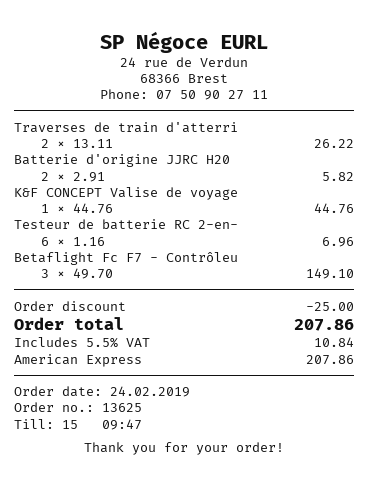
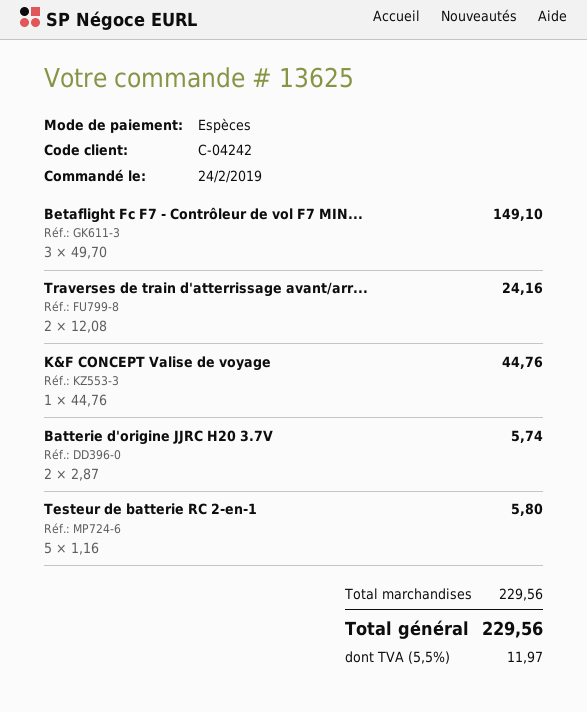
payment method: American Express -> cash
Traverses de train d'atterri: 2 x 13.11 = 26.22 -> 2 x 12.08 = 24.16
Batterie d'origine JJRC H20: 2 x 2.91 = 5.82 -> 2 x 2.87 = 5.74
Testeur de batterie RC 2-en-: 6 x 1.16 = 6.96 -> 5 x 1.16 = 5.80
discount: 25.00 -> none
tax: 5.5% = 10.84 -> 5.5% = 11.97
total: 207.86 -> 229.56

